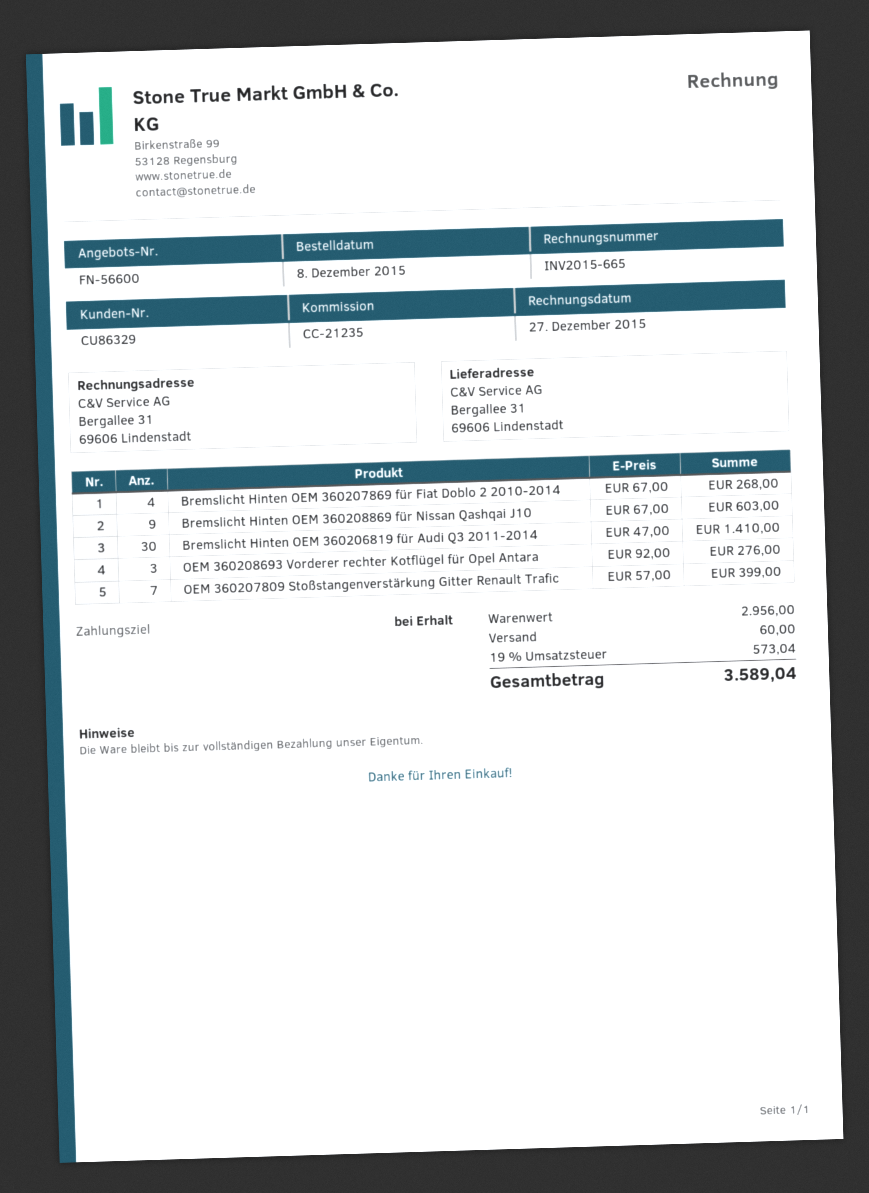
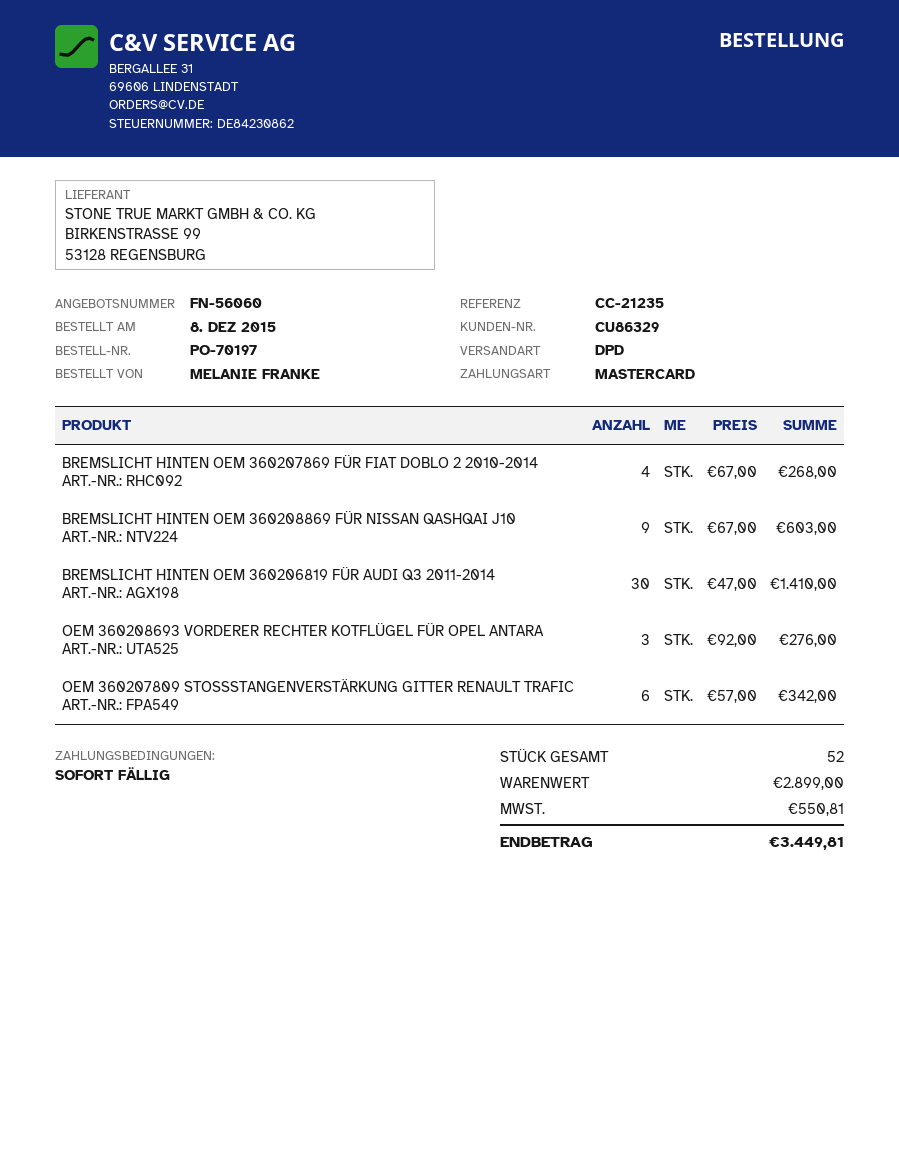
quote number: FN-56600 -> FN-56060
OEM 360207809 Stoßstangenverstärkung Gitter Renault Trafic: 7 x 57.00 = 399.00 -> 6 x 57.00 = 342.00
subtotal: 2956.00 -> 2899.00
shipping: 60.00 -> none
tax: 573.04 -> 550.81
total: 3589.04 -> 3449.81

